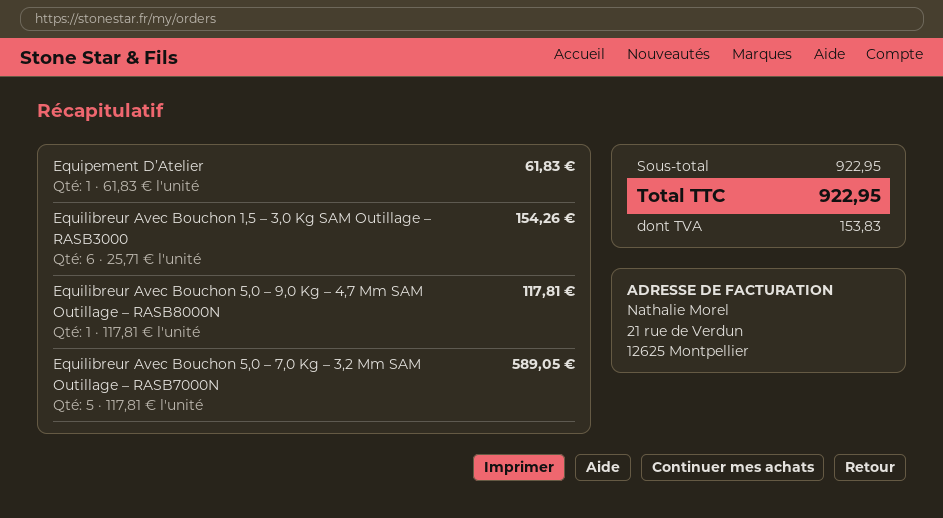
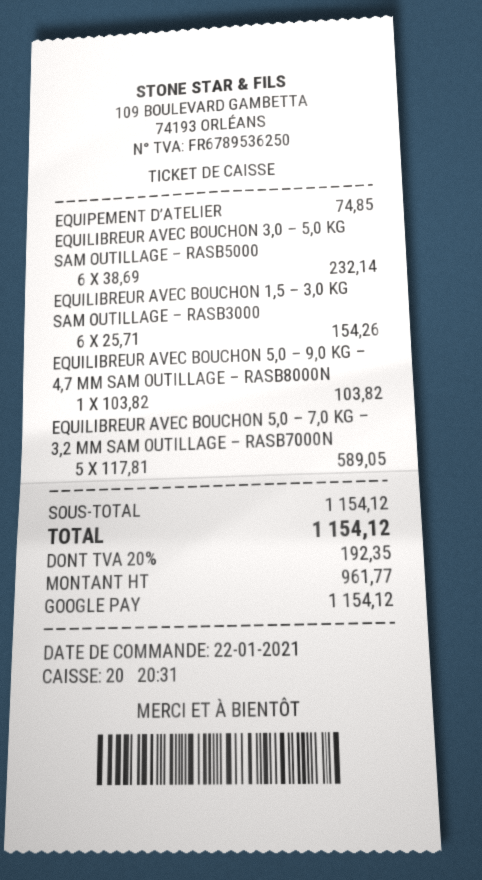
Equipement D’Atelier: 1 x 61.83 = 61.83 -> 1 x 74.85 = 74.85
Equilibreur Avec Bouchon 5,0 – 9,0 Kg – 4,7 Mm SAM Outillage – RASB8000N: 1 x 117.81 = 117.81 -> 1 x 103.82 = 103.82
EQUILIBREUR AVEC BOUCHON 3,0 – 5,0 KG SAM OUTILLAGE – RASB5000: none -> 6 x 38.69 = 232.14
subtotal: 922.95 -> 1154.12
tax: 153.83 -> 192.35
total: 922.95 -> 1154.12

